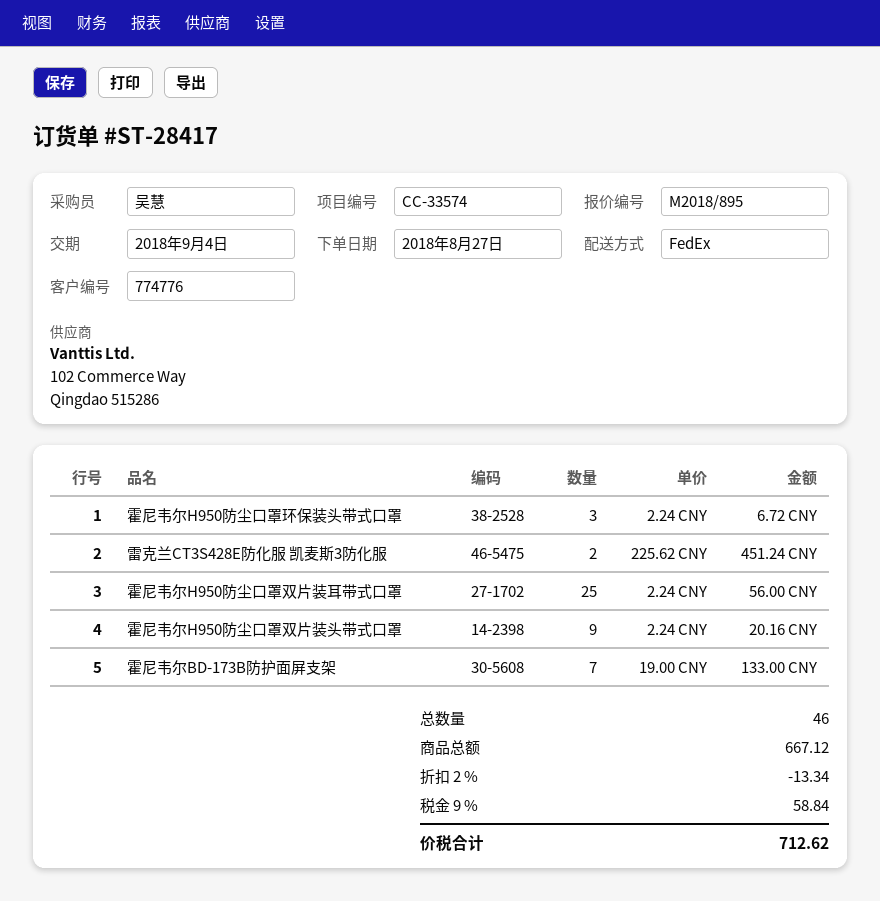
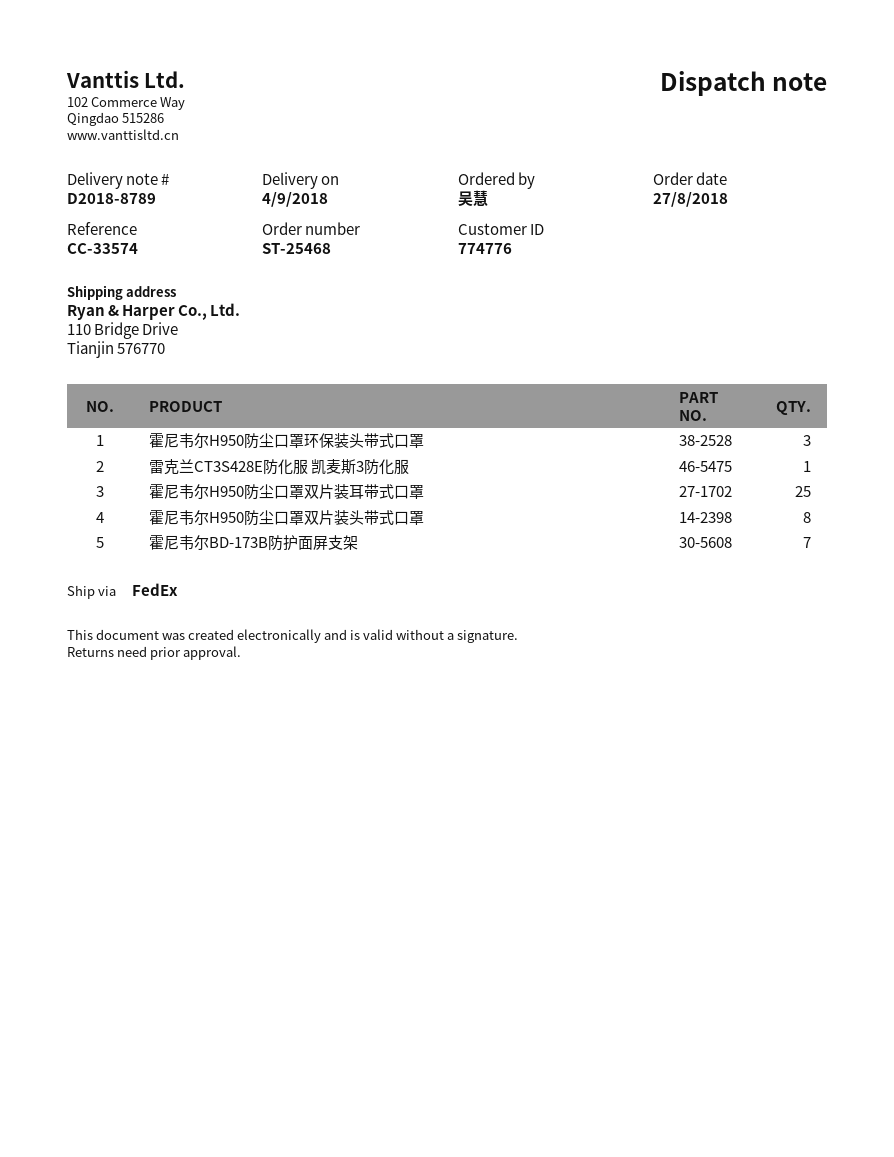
order number: ST-28417 -> ST-25468
雷克兰CT3S428E防化服 凯麦斯3防化服: 2 -> 1
霍尼韦尔H950防尘口罩双片装头带式口罩: 9 -> 8

